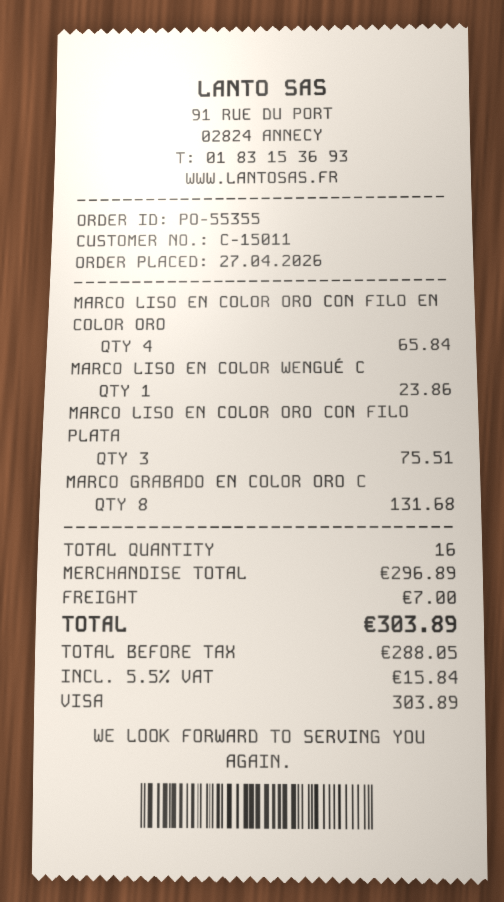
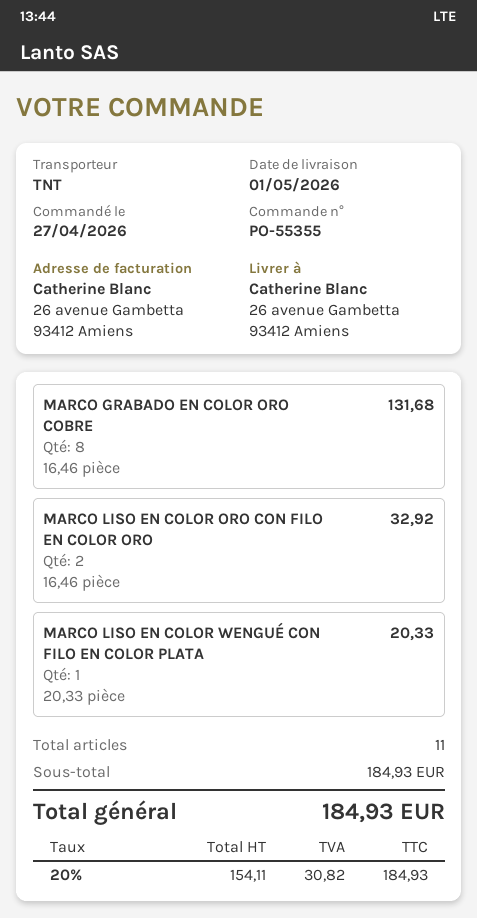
MARCO LISO EN COLOR ORO CON FILO EN COLOR ORO: 4 for 65.84 -> 2 for 32.92
MARCO LISO EN COLOR WENGUÉ C: 1 for 23.86 -> 1 for 20.33
MARCO LISO EN COLOR ORO CON FILO PLATA: 3 for 75.51 -> none
total quantity: 16 -> 11
subtotal: 296.89 -> 184.93
shipping: 7.00 -> none
net: 288.05 -> 154.11
tax: 5.5% = 15.84 -> 20% = 30.82
total: 303.89 -> 184.93

